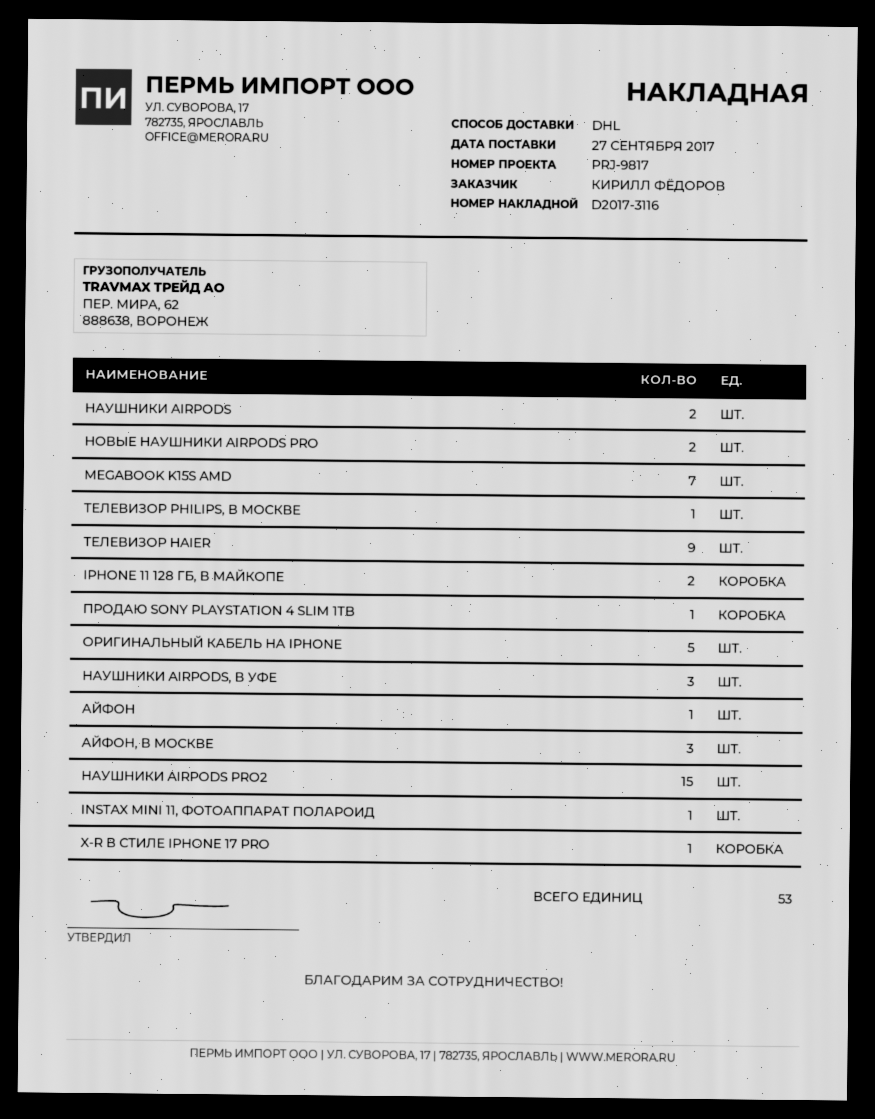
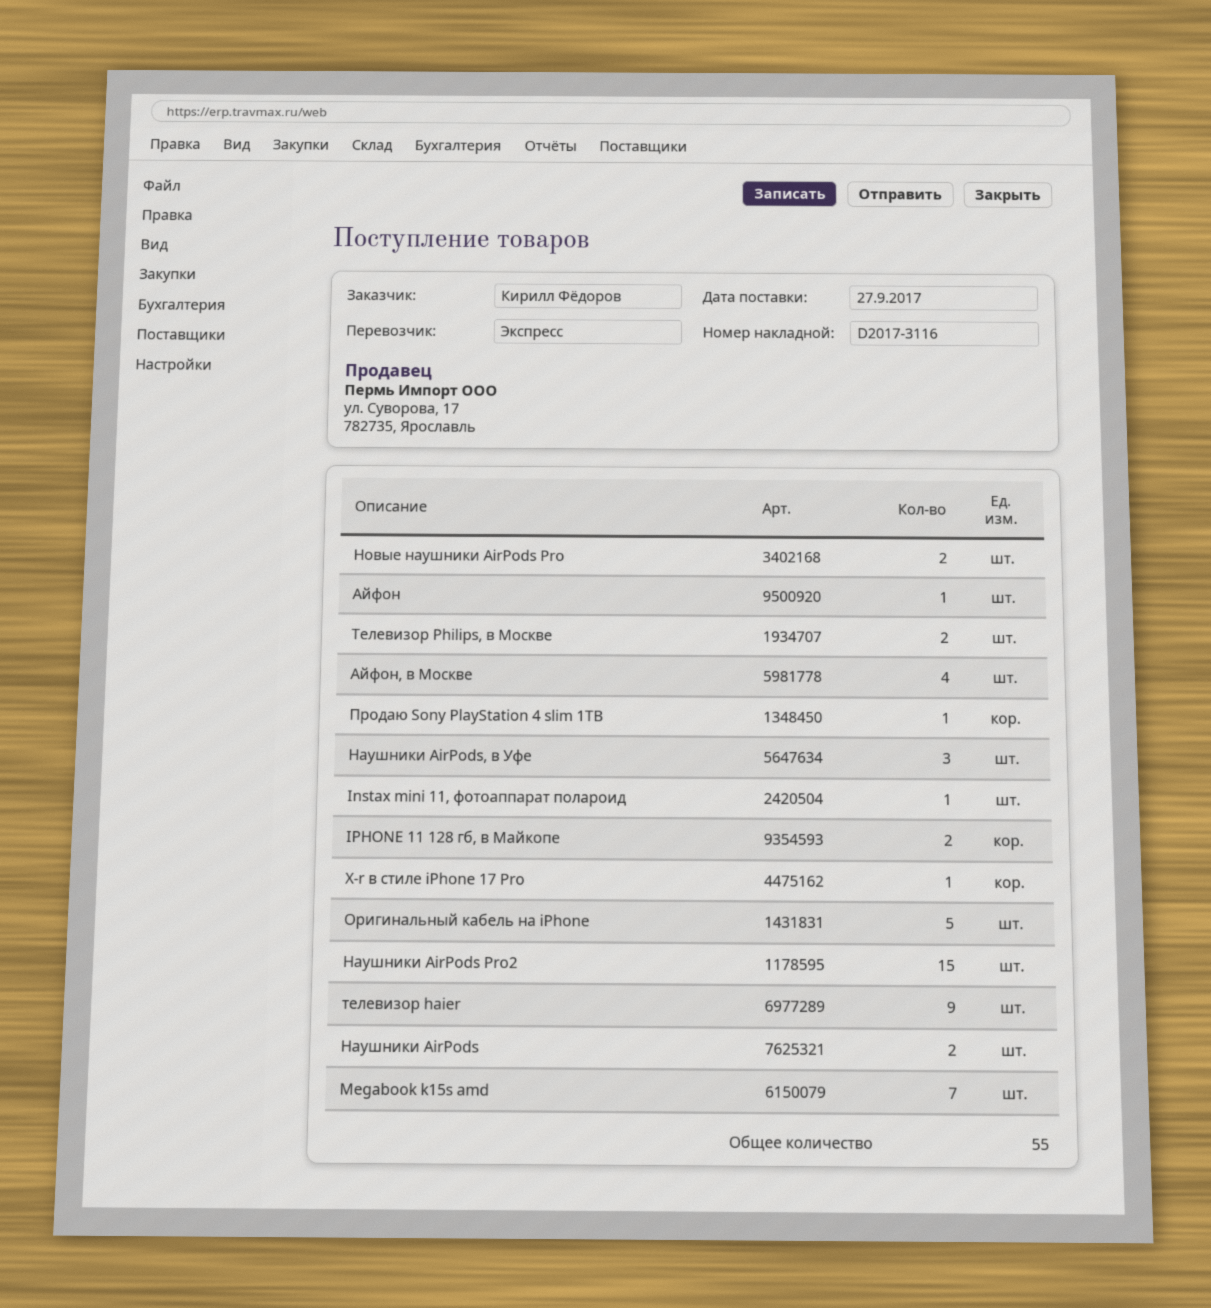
shipping method: DHL -> express
ТЕЛЕВИЗОР PHILIPS, В МОСКВЕ: 1 -> 2
АЙФОН, В МОСКВЕ: 3 -> 4
total quantity: 53 -> 55

